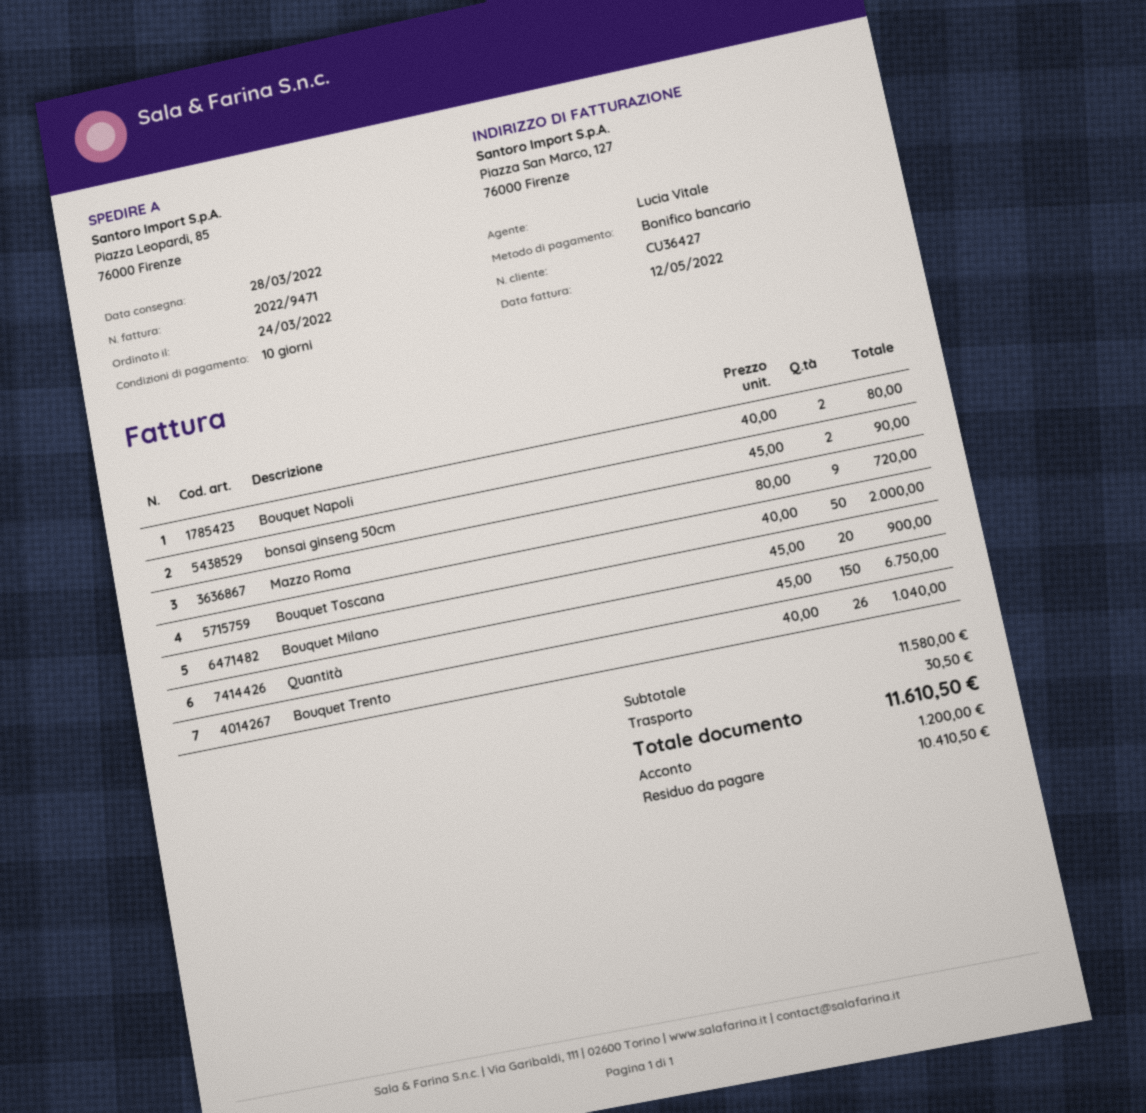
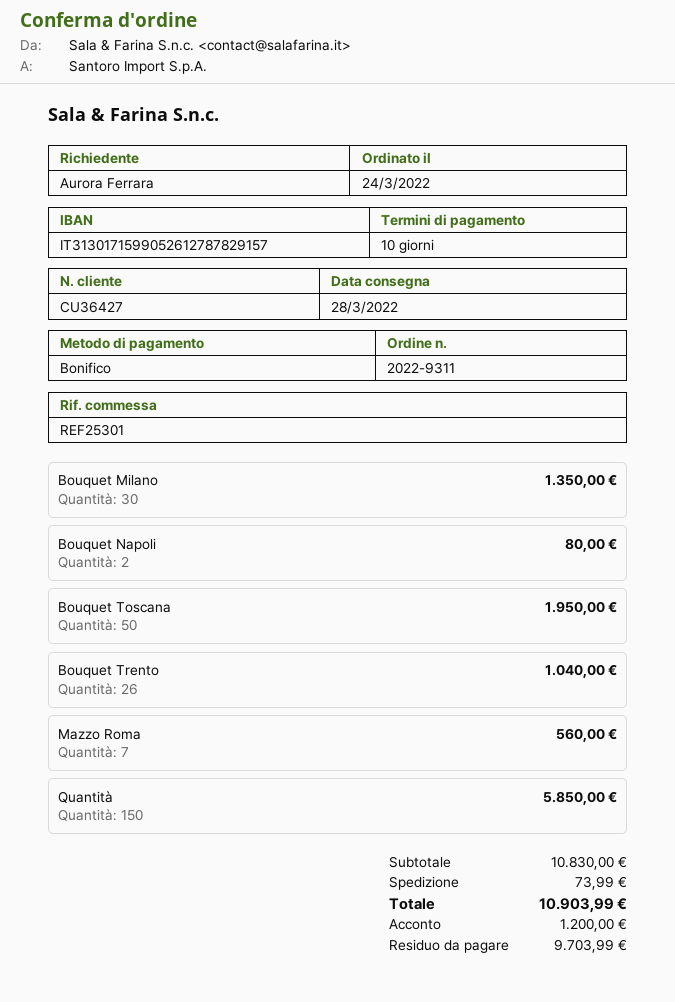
bonsai ginseng 50cm: 2 for 90.00 -> none
Mazzo Roma: 9 for 720.00 -> 7 for 560.00
Bouquet Toscana: 50 for 2000.00 -> 50 for 1950.00
Bouquet Milano: 20 for 900.00 -> 30 for 1350.00
Quantità: 150 for 6750.00 -> 150 for 5850.00
subtotal: 11580.00 -> 10830.00
shipping: 30.50 -> 73.99
total: 11610.50 -> 10903.99
balance: 10410.50 -> 9703.99

